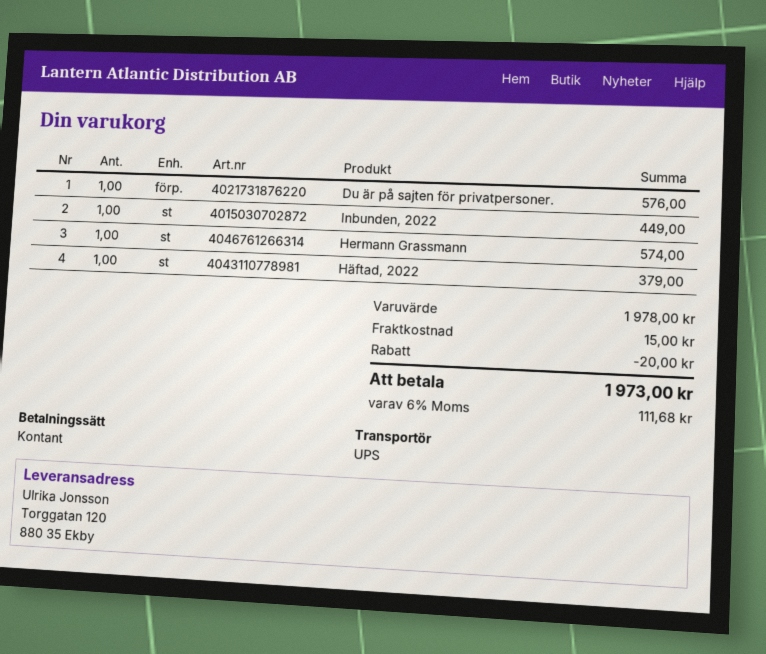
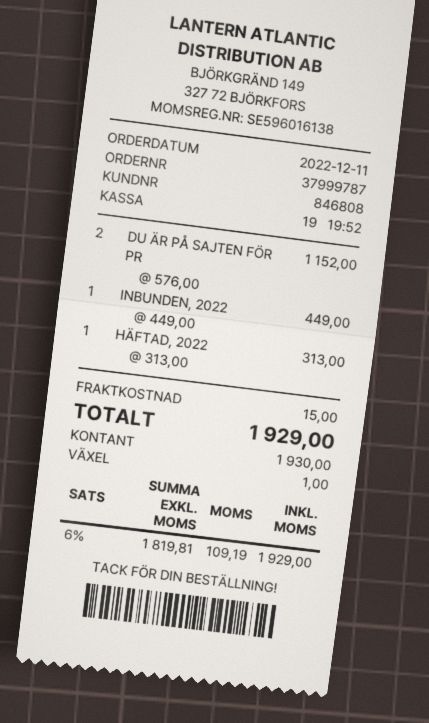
Du är på sajten för privatpersoner.: 1 for 576.00 -> 2 for 1152.00
Hermann Grassmann: 1 for 574.00 -> none
Häftad, 2022: 1 for 379.00 -> 1 for 313.00
discount: 20.00 -> none
tax: 6% = 111.68 -> 6% = 109.19
total: 1973.00 -> 1929.00

